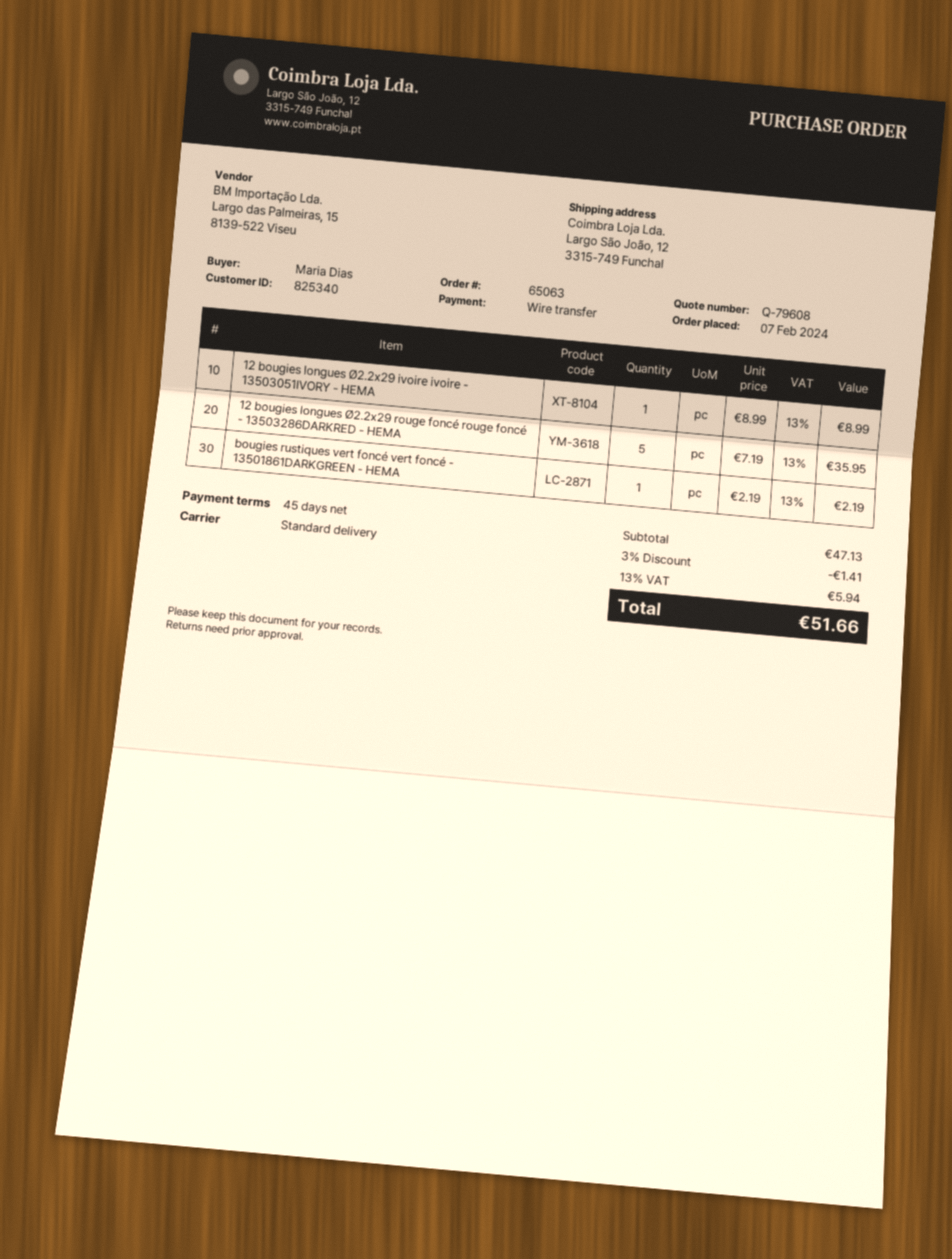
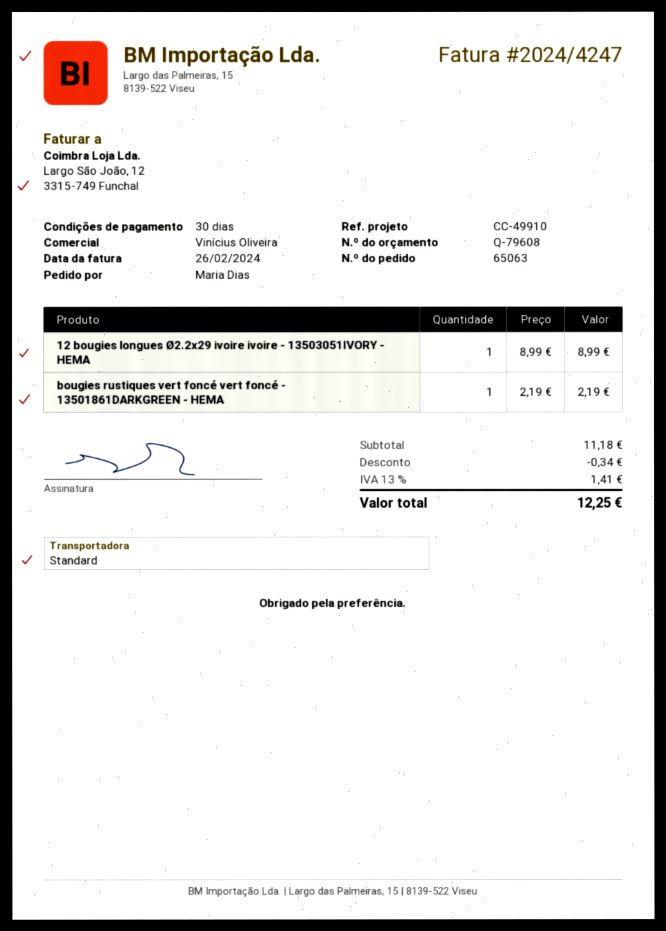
payment terms: 45 days -> 30 days
12 bougies longues Ø2.2x29 rouge foncé rouge foncé - 13503286DARKRED - HEMA: 5 x 7.19 = 35.95 -> none
subtotal: 47.13 -> 11.18
discount: 1.41 -> 0.34
tax: 13% = 5.94 -> 13% = 1.41
total: 51.66 -> 12.25

